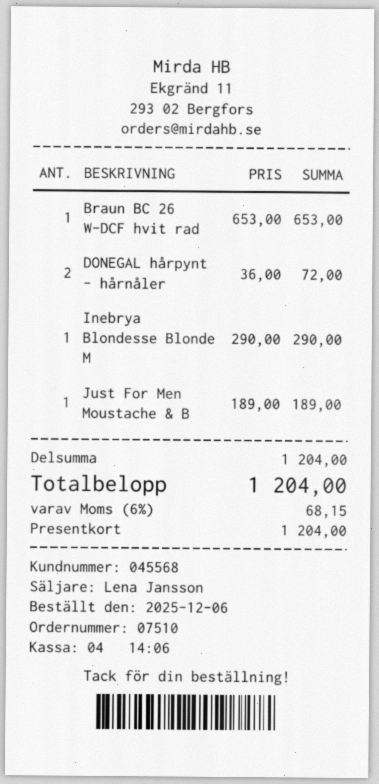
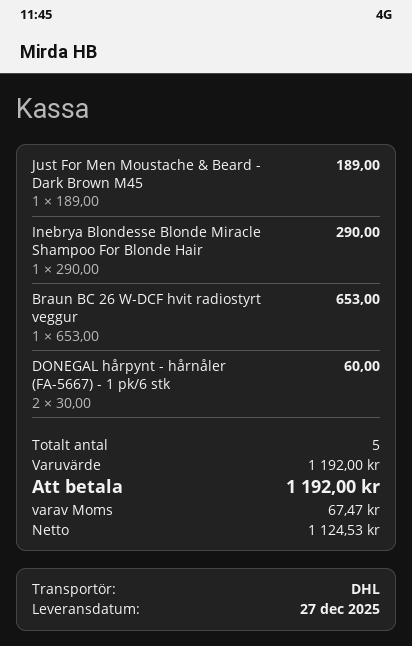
DONEGAL hårpynt - hårnåler: 2 x 36.00 = 72.00 -> 2 x 30.00 = 60.00
subtotal: 1204.00 -> 1192.00
tax: 68.15 -> 67.47
total: 1204.00 -> 1192.00

